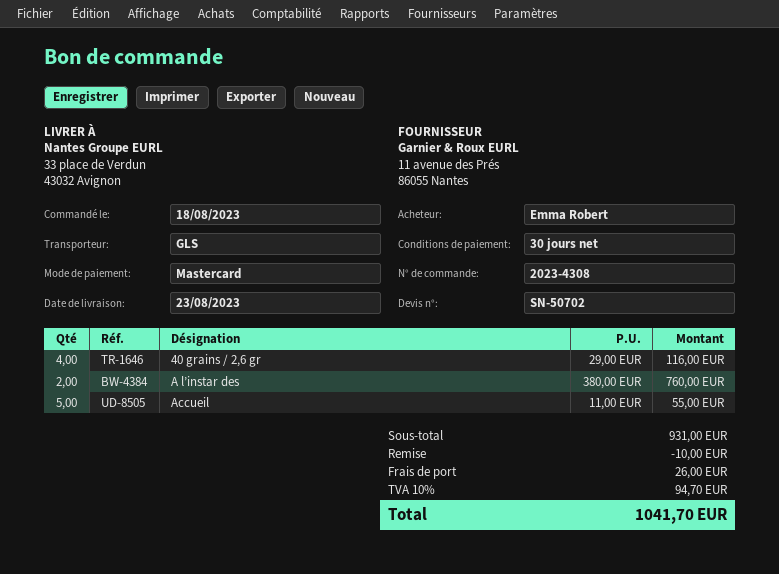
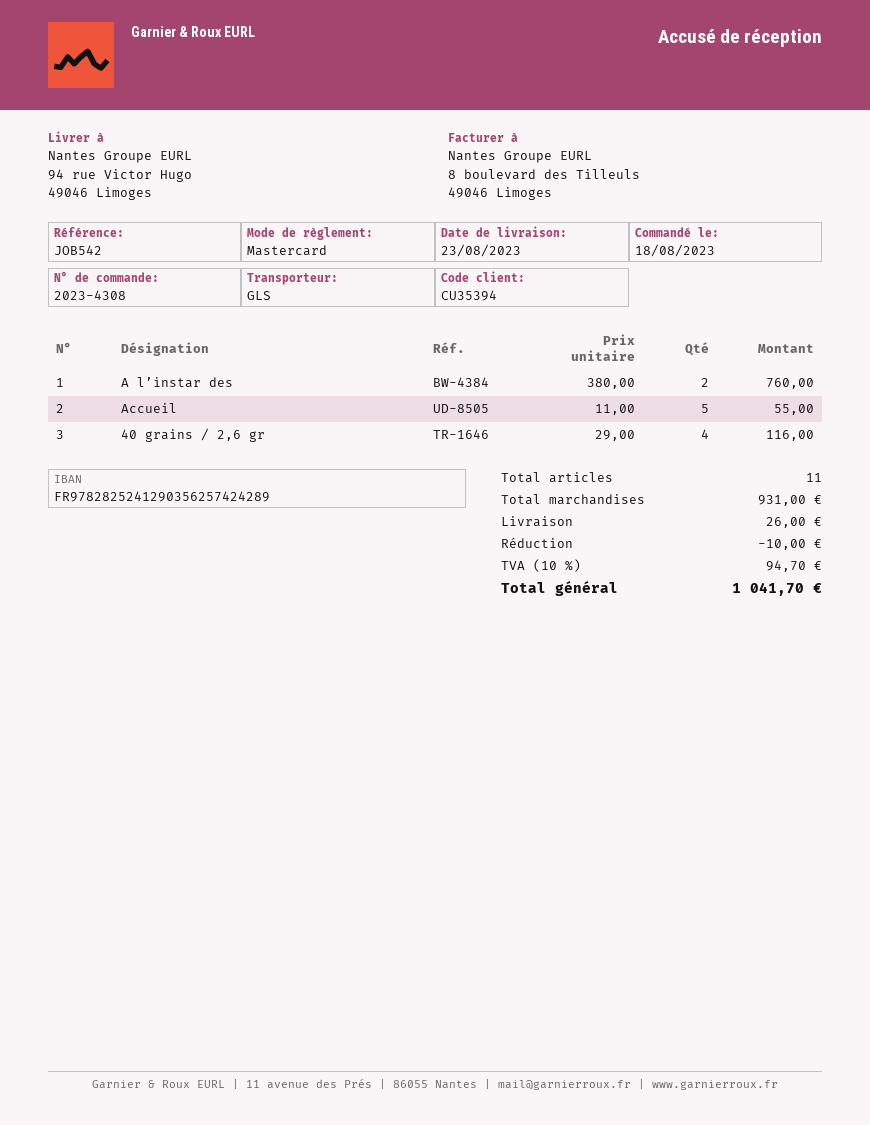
ship to: 33 place de Verdun, 43032 Avignon -> 94 rue Victor Hugo, 49046 Limoges

